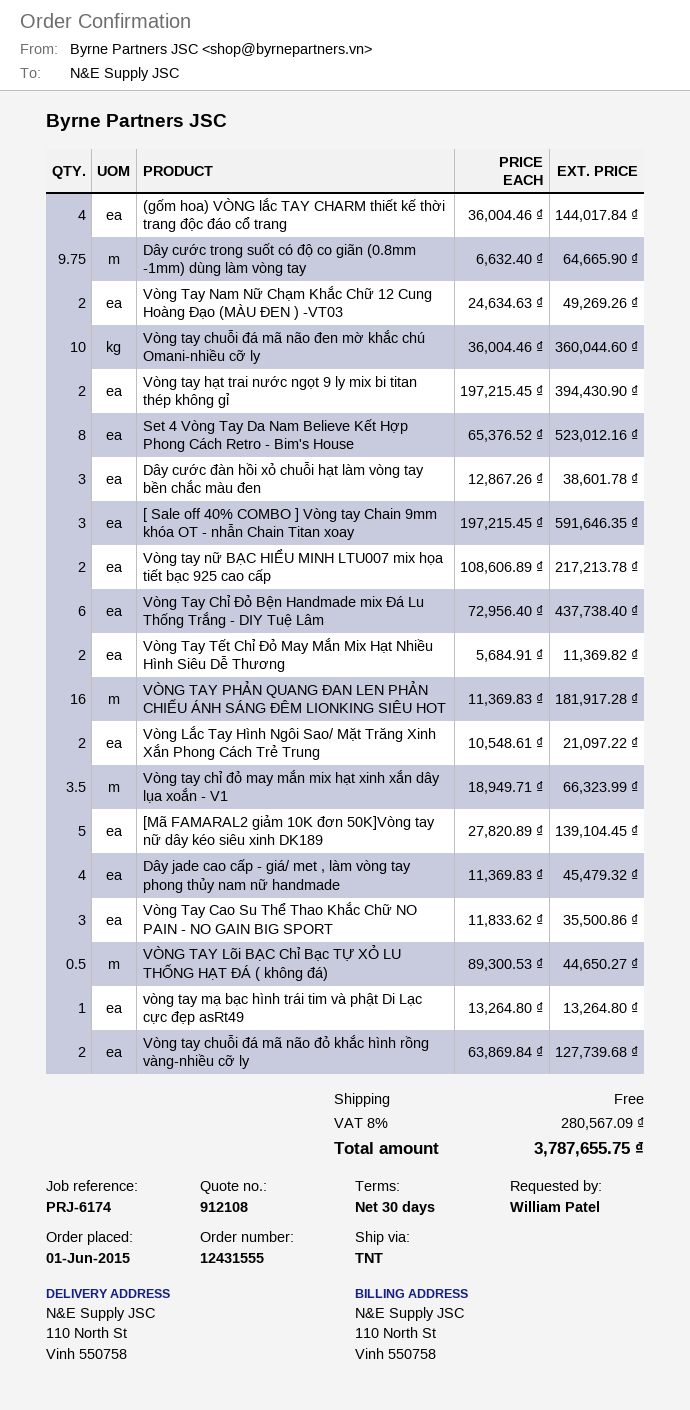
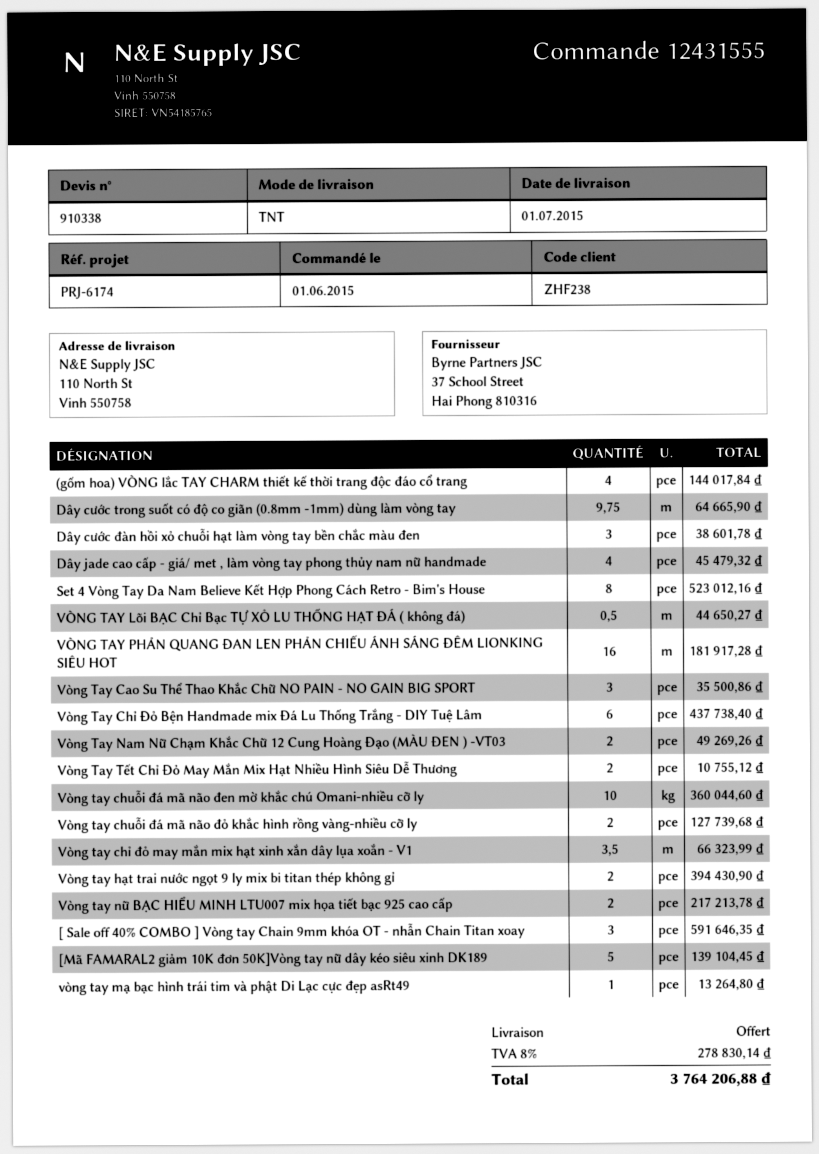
quote number: 912108 -> 910338
Vòng Tay Tết Chỉ Đỏ May Mắn Mix Hạt Nhiều Hình Siêu Dễ Thương: 2 for 11369.82 -> 2 for 10755.12
Vòng Lắc Tay Hình Ngôi Sao/ Mặt Trăng Xinh Xắn Phong Cách Trẻ Trung: 2 for 21097.22 -> none
tax: 8% = 280567.09 -> 8% = 278830.14
total: 3787655.75 -> 3764206.88

